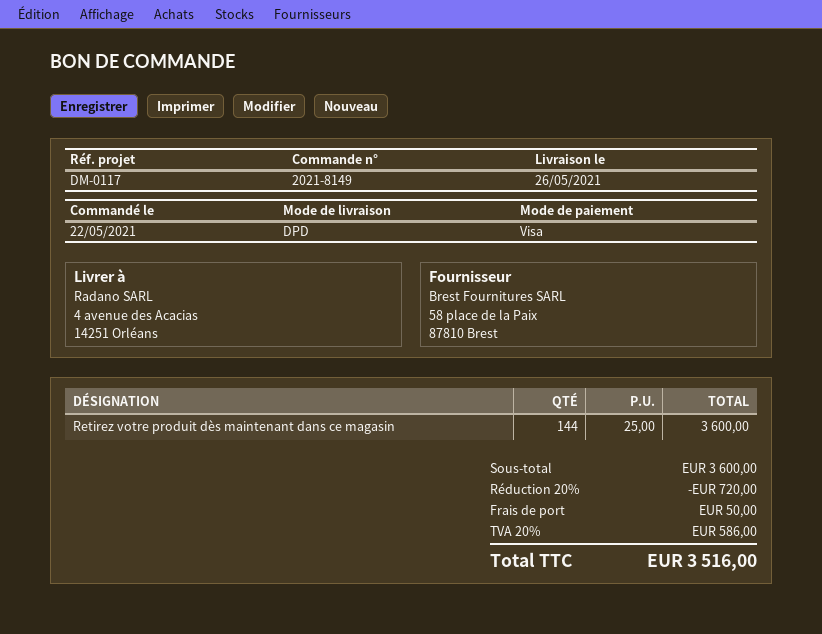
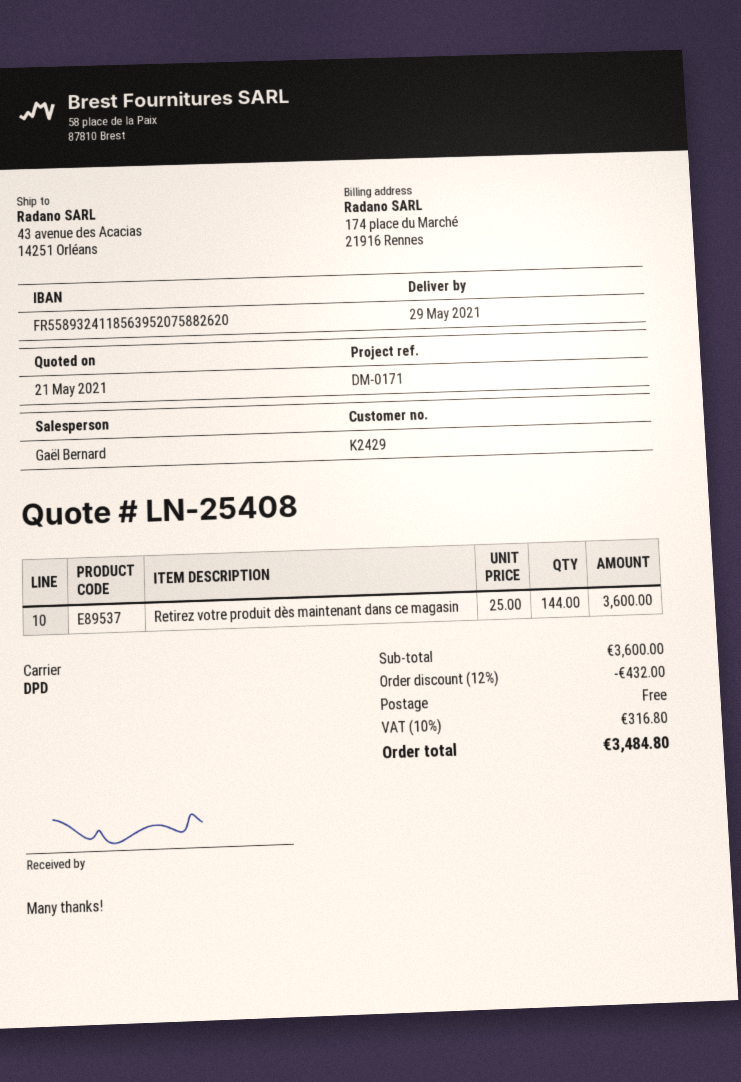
delivery date: 2021-05-26 -> 2021-05-29
reference: DM-0117 -> DM-0171
ship to: 4 avenue des Acacias, 14251 Orléans -> 43 avenue des Acacias, 14251 Orléans
discount: 20% = 720.00 -> 12% = 432.00
shipping: 50.00 -> 0.00
tax: 20% = 586.00 -> 10% = 316.80
total: 3516.00 -> 3484.80

